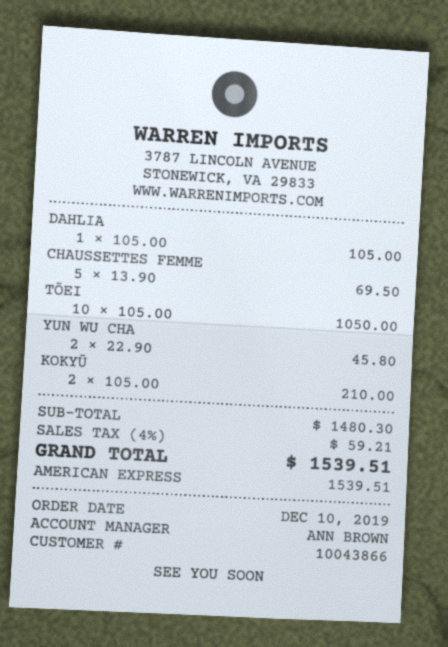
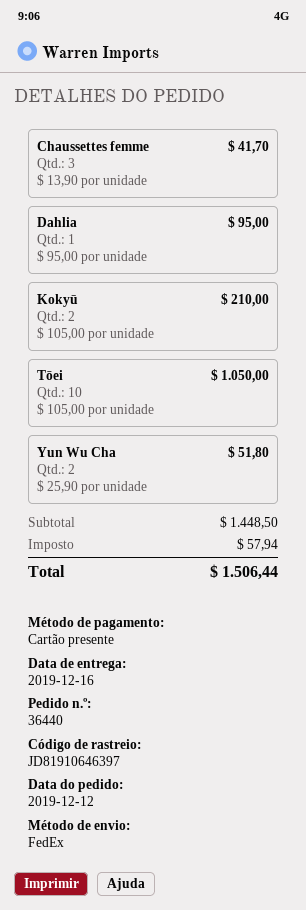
order date: 2019-12-10 -> 2019-12-12
payment method: American Express -> gift card
DAHLIA: 1 x 105.00 = 105.00 -> 1 x 95.00 = 95.00
CHAUSSETTES FEMME: 5 x 13.90 = 69.50 -> 3 x 13.90 = 41.70
YUN WU CHA: 2 x 22.90 = 45.80 -> 2 x 25.90 = 51.80
subtotal: 1480.30 -> 1448.50
tax: 59.21 -> 57.94
total: 1539.51 -> 1506.44

